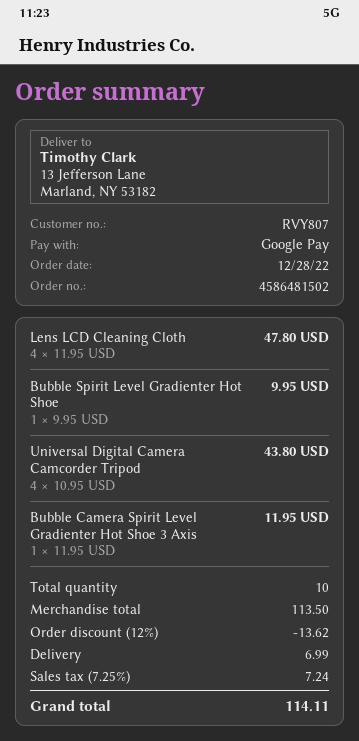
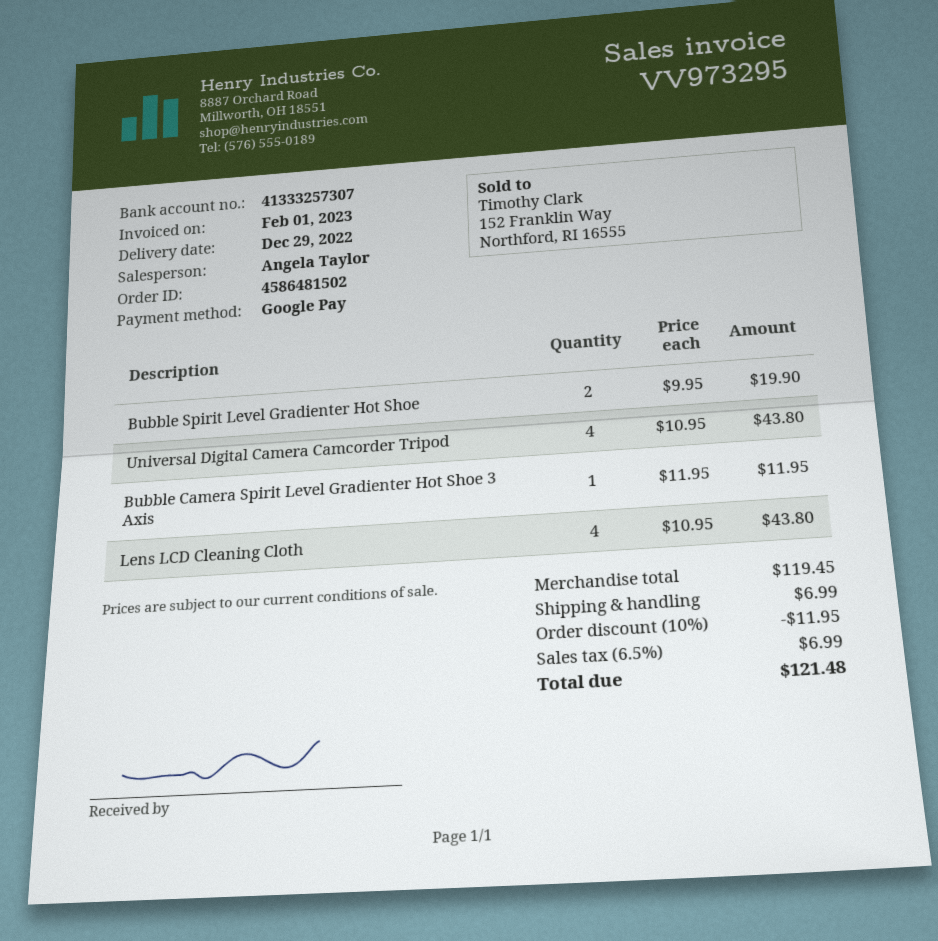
Lens LCD Cleaning Cloth: 4 x 11.95 = 47.80 -> 4 x 10.95 = 43.80
Bubble Spirit Level Gradienter Hot Shoe: 1 x 9.95 = 9.95 -> 2 x 9.95 = 19.90
subtotal: 113.50 -> 119.45
discount: 12% = 13.62 -> 10% = 11.95
tax: 7.25% = 7.24 -> 6.5% = 6.99
total: 114.11 -> 121.48

